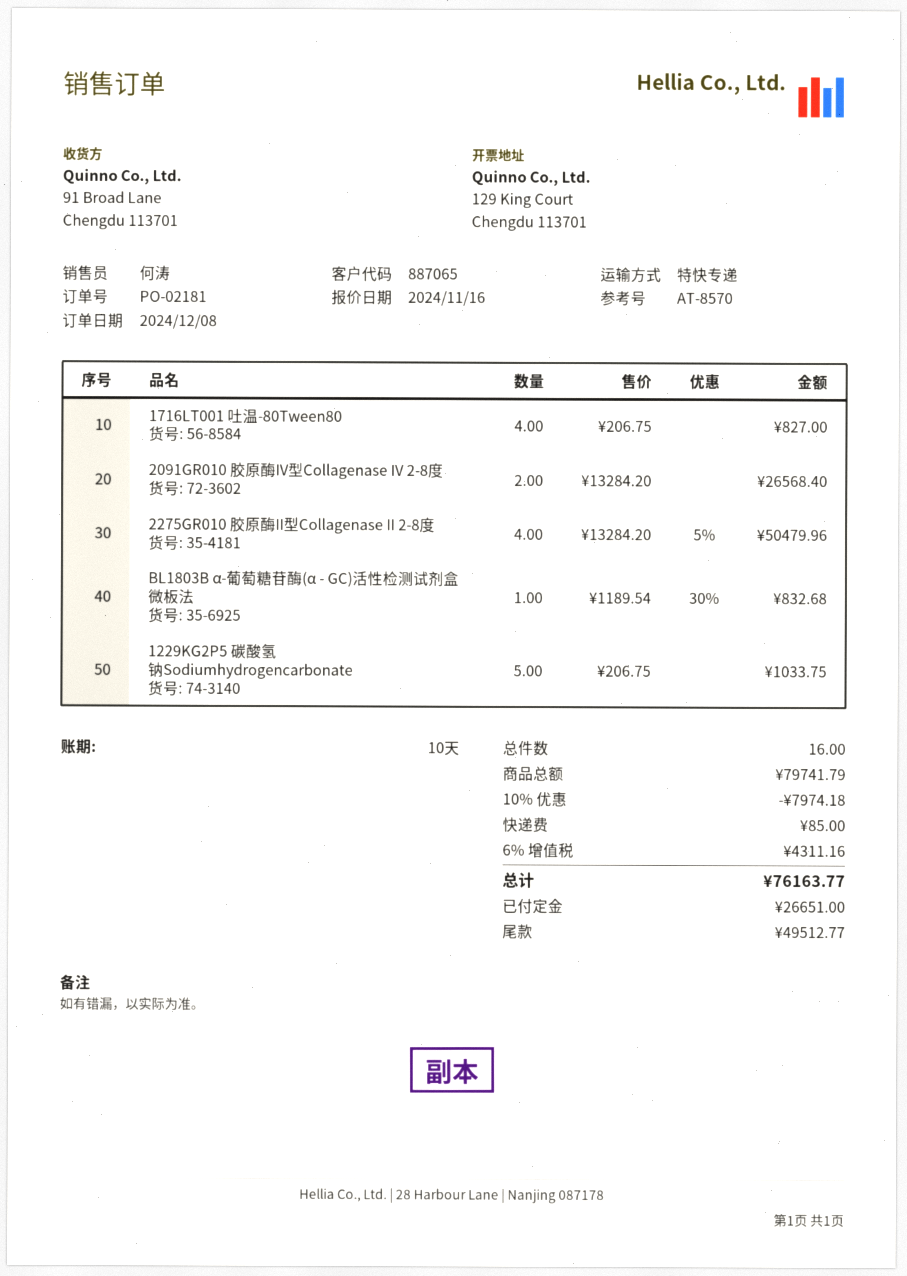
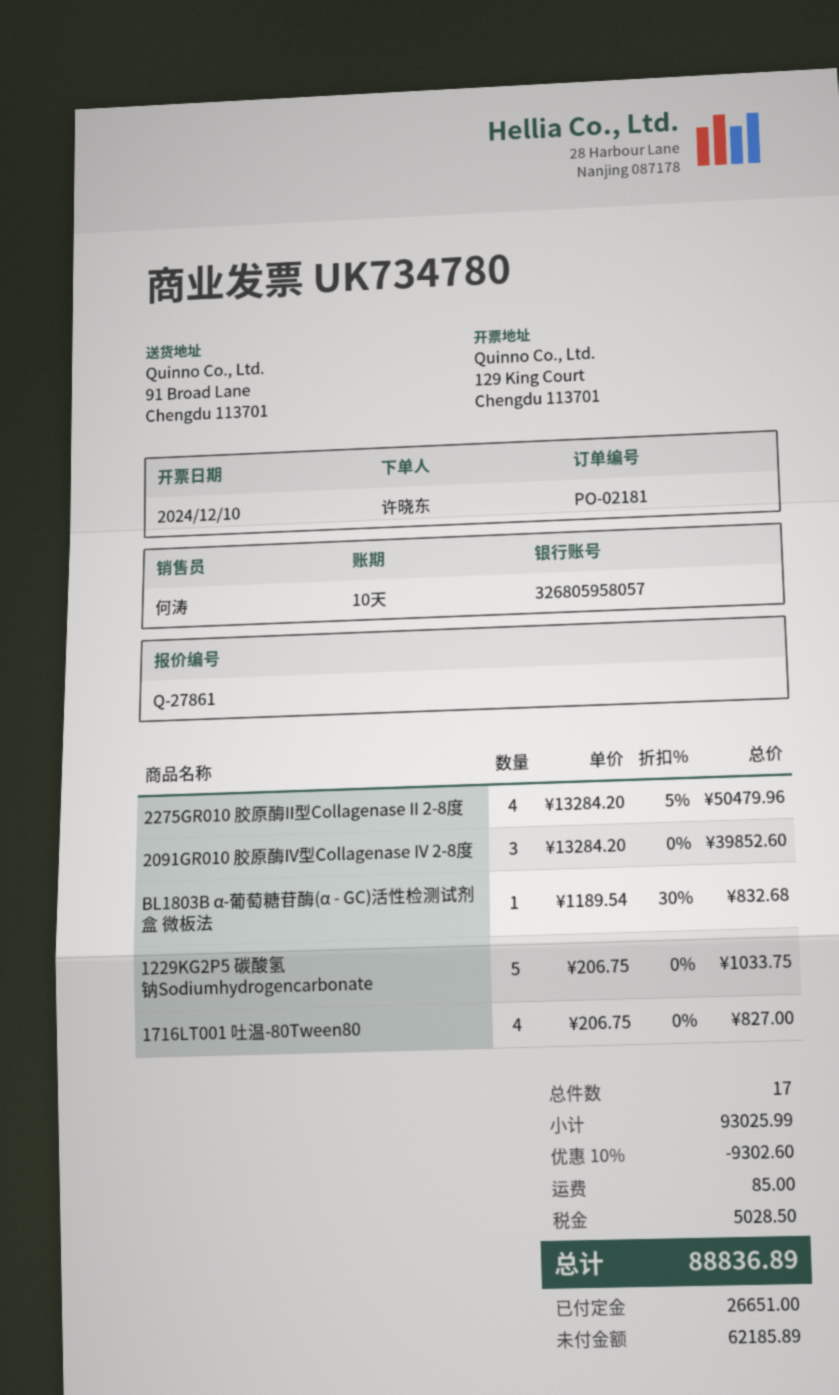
2091GR010 胶原酶IV型Collagenase IV 2-8度: 2 x 13284.20 = 26568.40 -> 3 x 13284.20 = 39852.60
total quantity: 16 -> 17
subtotal: 79741.79 -> 93025.99
discount: 10% = 7974.18 -> 10% = 9302.60
tax: 4311.16 -> 5028.50
total: 76163.77 -> 88836.89
balance: 49512.77 -> 62185.89

